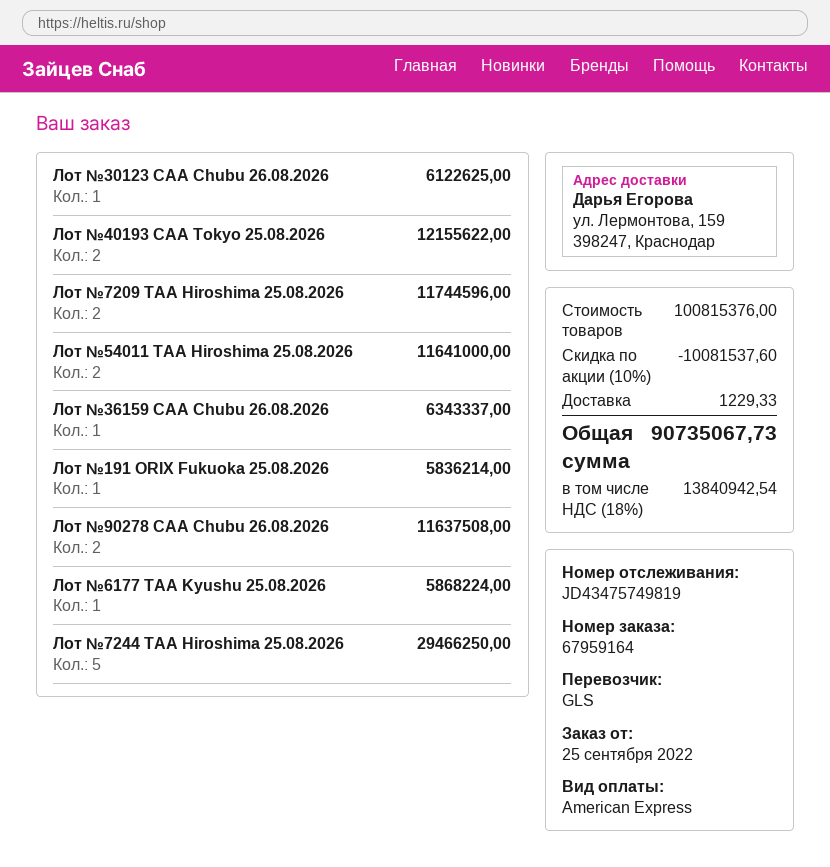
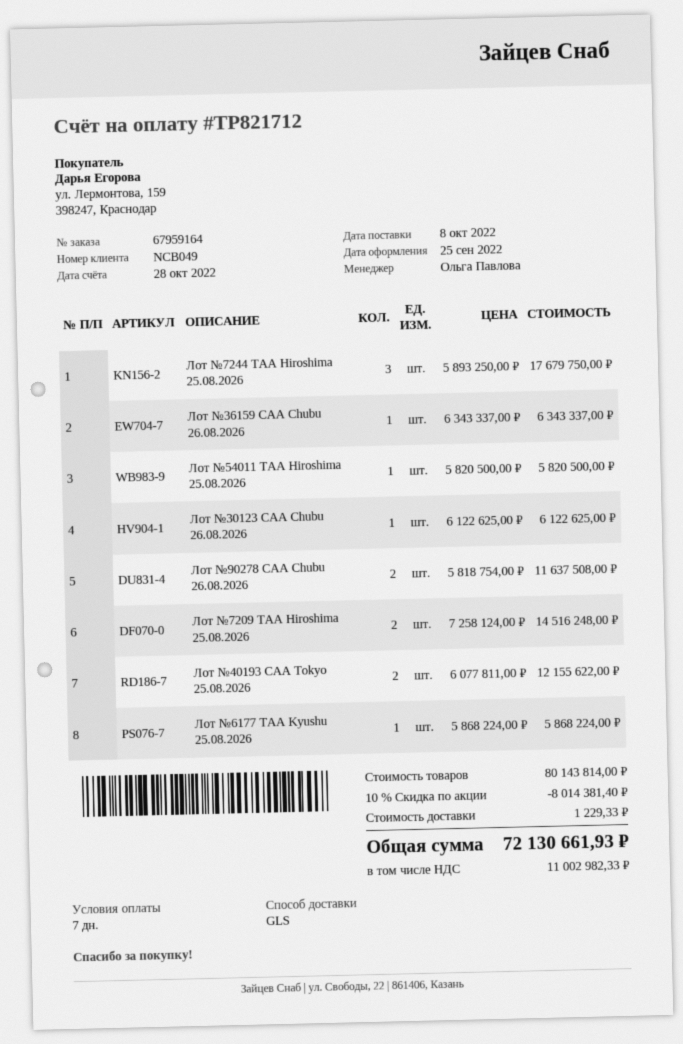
Лот №7209 TAA Hiroshima 25.08.2026: 2 for 11744596.00 -> 2 for 14516248.00
Лот №54011 TAA Hiroshima 25.08.2026: 2 for 11641000.00 -> 1 for 5820500.00
Лот №191 ORIX Fukuoka 25.08.2026: 1 for 5836214.00 -> none
Лот №7244 TAA Hiroshima 25.08.2026: 5 for 29466250.00 -> 3 for 17679750.00
subtotal: 100815376.00 -> 80143814.00
discount: 10% = 10081537.60 -> 10% = 8014381.40
tax: 13840942.54 -> 11002982.33
total: 90735067.73 -> 72130661.93

